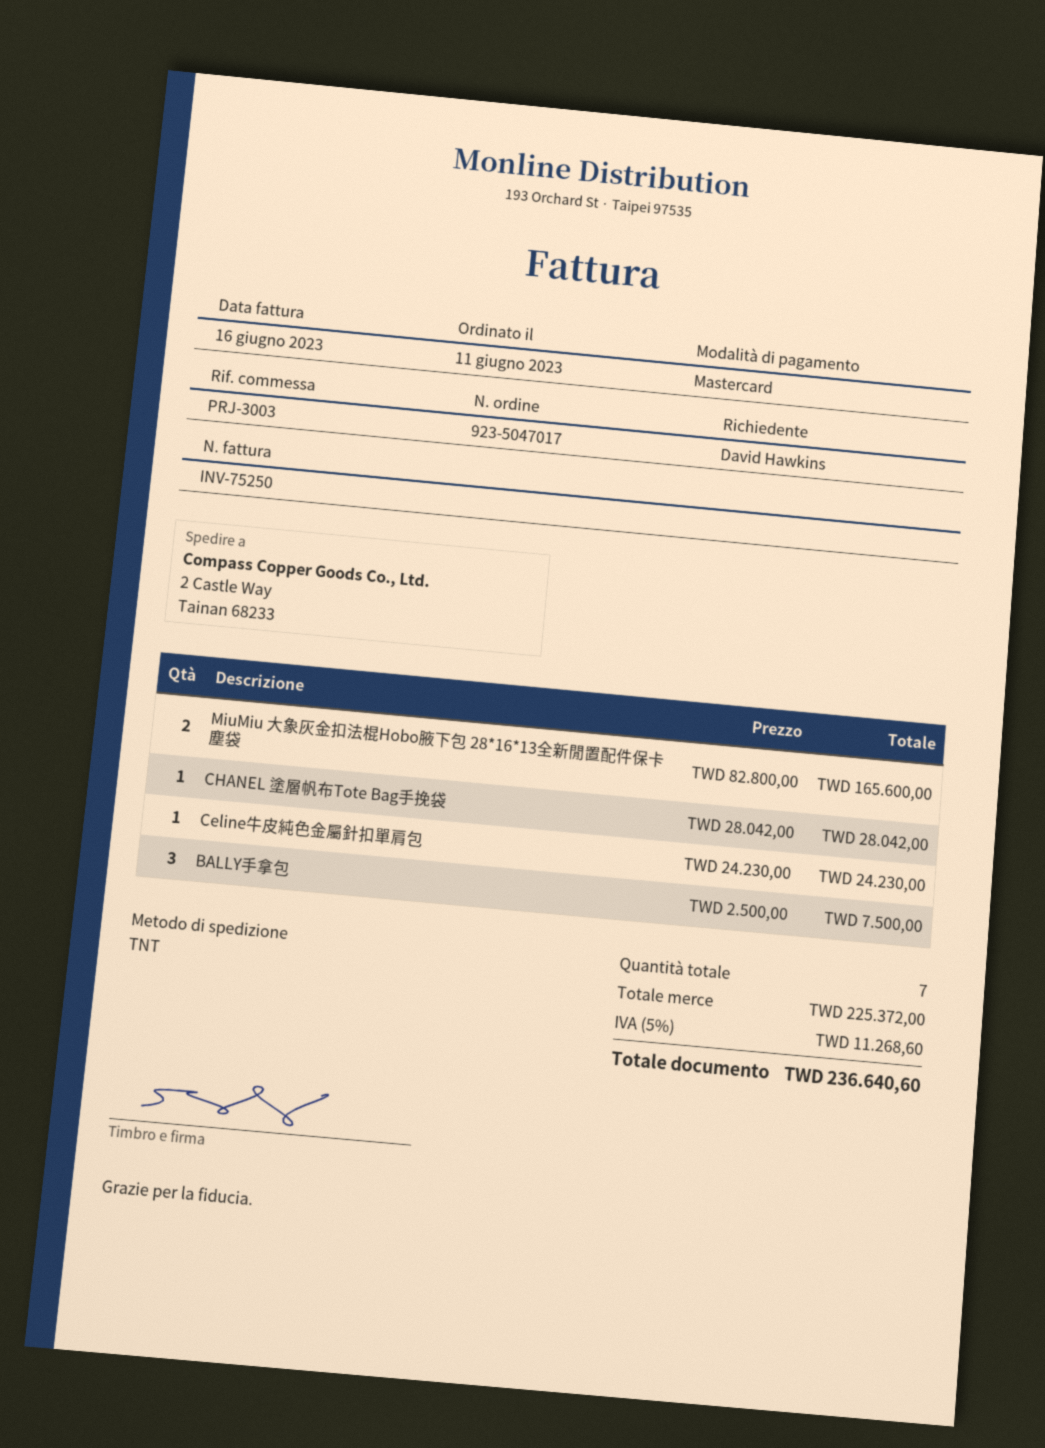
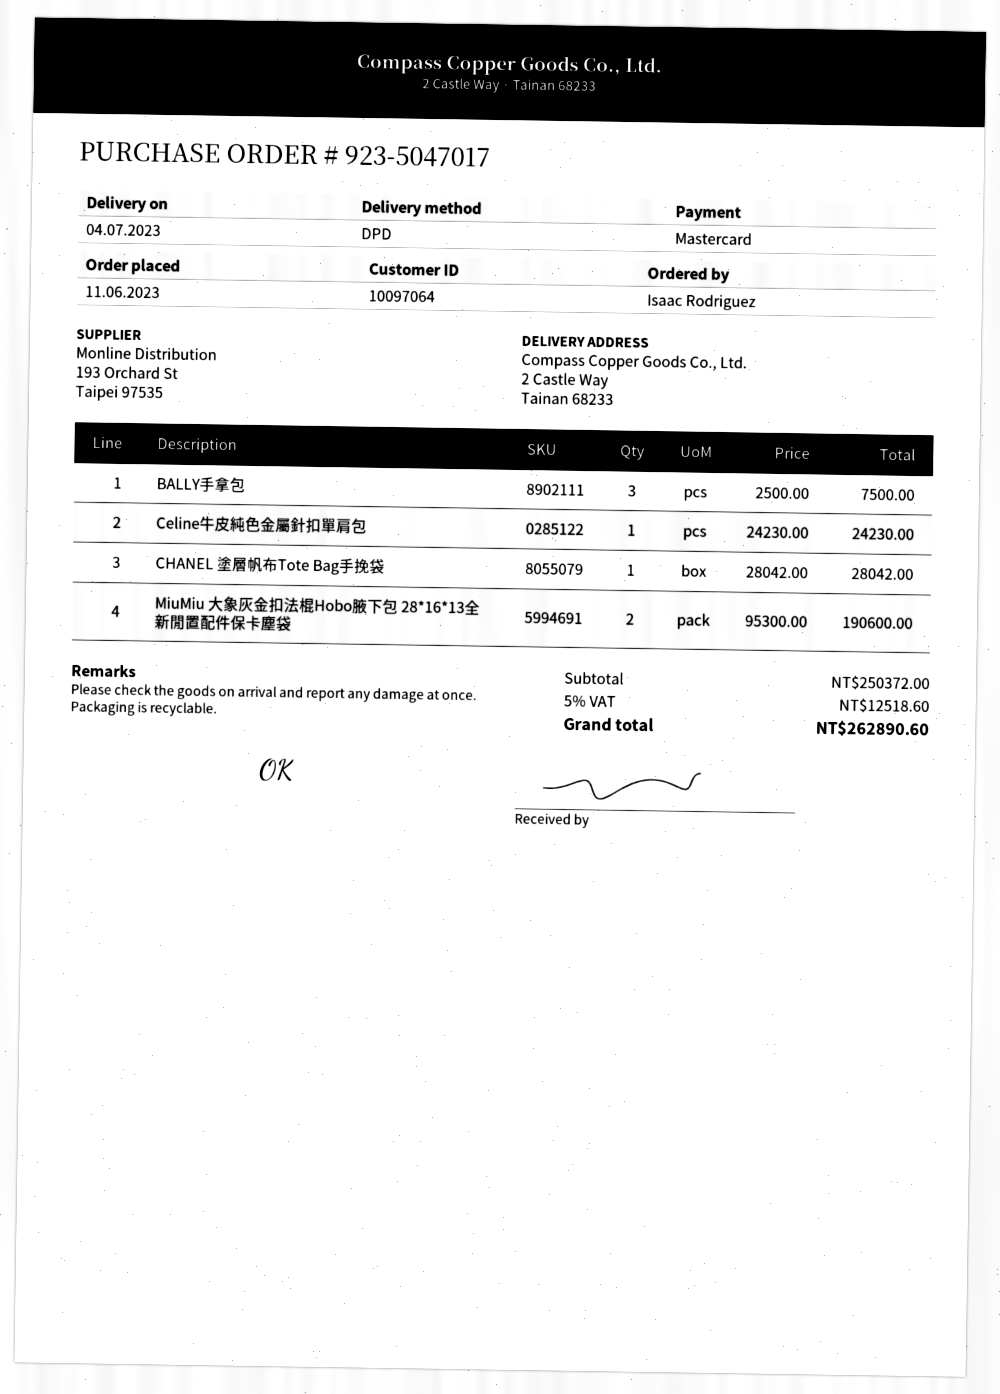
ordered by: David Hawkins -> Isaac Rodriguez
shipping method: TNT -> DPD
MiuMiu 大象灰金扣法棍Hobo腋下包 28*16*13全新閒置配件保卡塵袋: 2 x 82800.00 = 165600.00 -> 2 x 95300.00 = 190600.00
subtotal: 225372.00 -> 250372.00
tax: 5% = 11268.60 -> 5% = 12518.60
total: 236640.60 -> 262890.60

